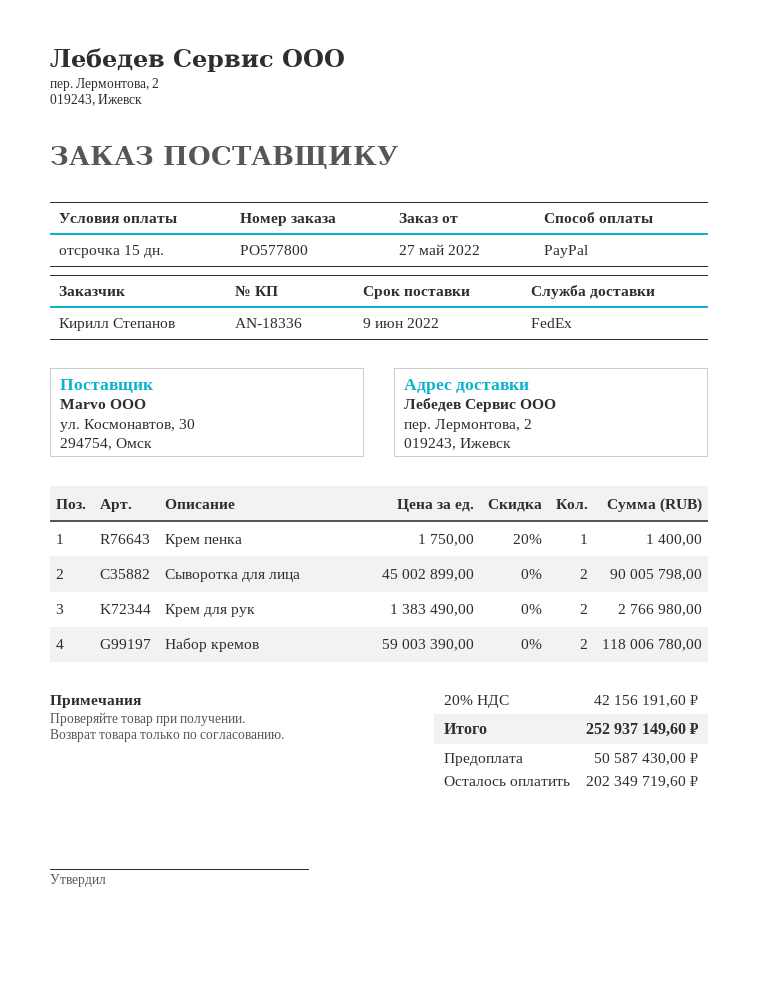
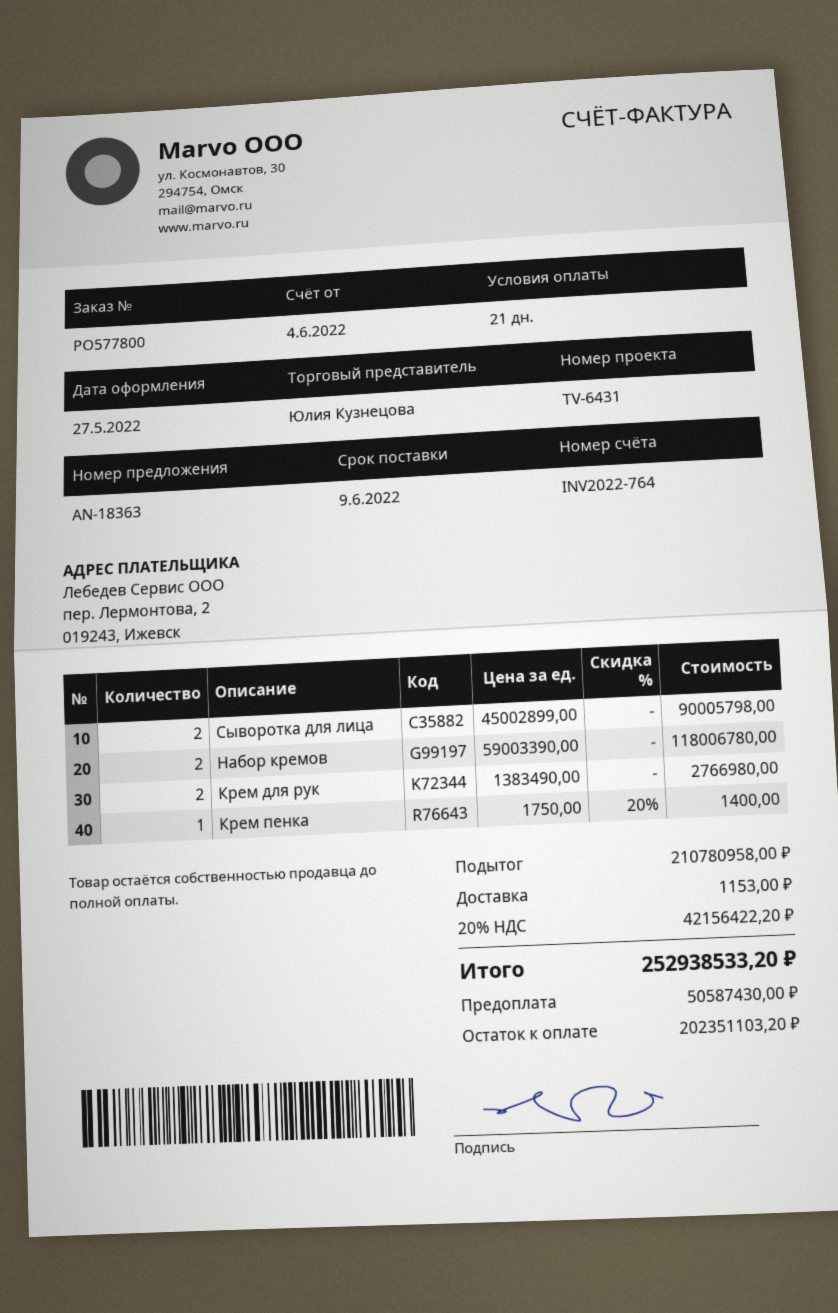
quote number: AN-18336 -> AN-18363
payment terms: 15 days -> 21 days
shipping: none -> 1153.00
tax: 20% = 42156191.60 -> 20% = 42156422.20
total: 252937149.60 -> 252938533.20
balance: 202349719.60 -> 202351103.20

